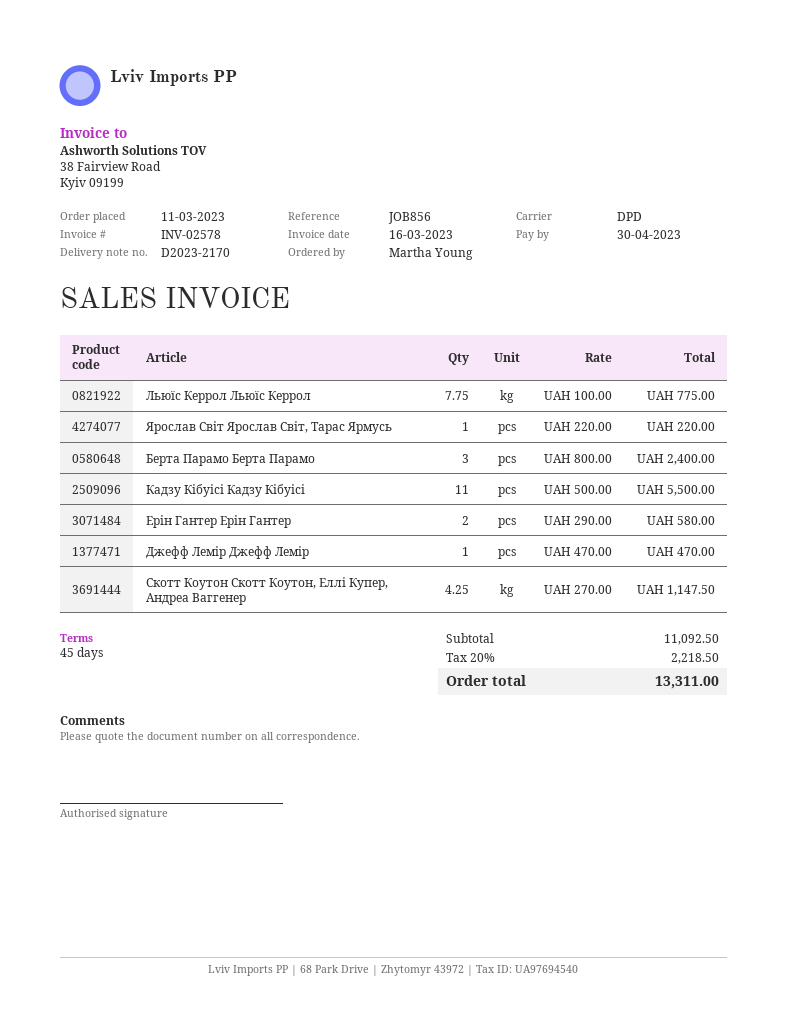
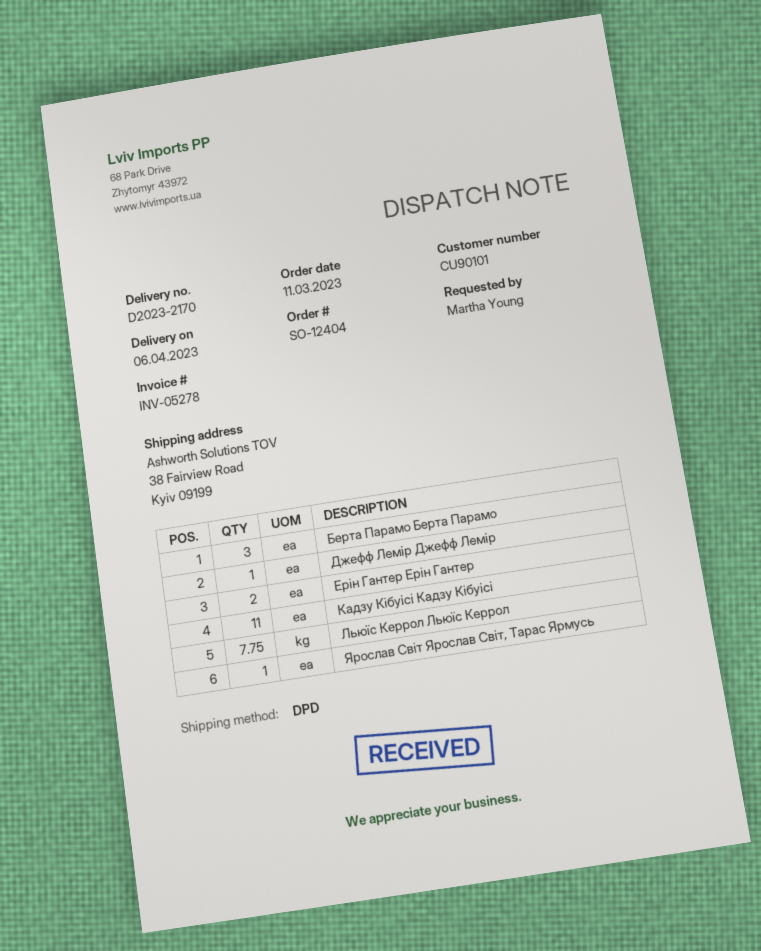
invoice number: INV-02578 -> INV-05278
Скотт Коутон Скотт Коутон, Еллі Купер, Андреа Ваггенер: 4.25 -> none

